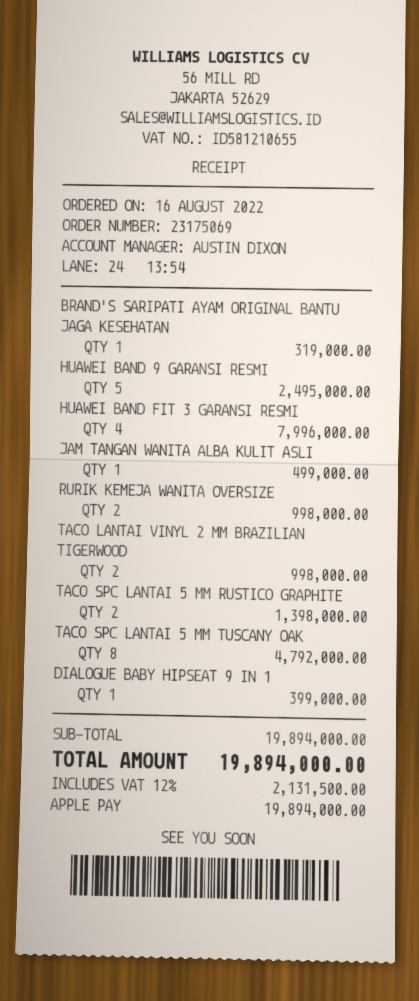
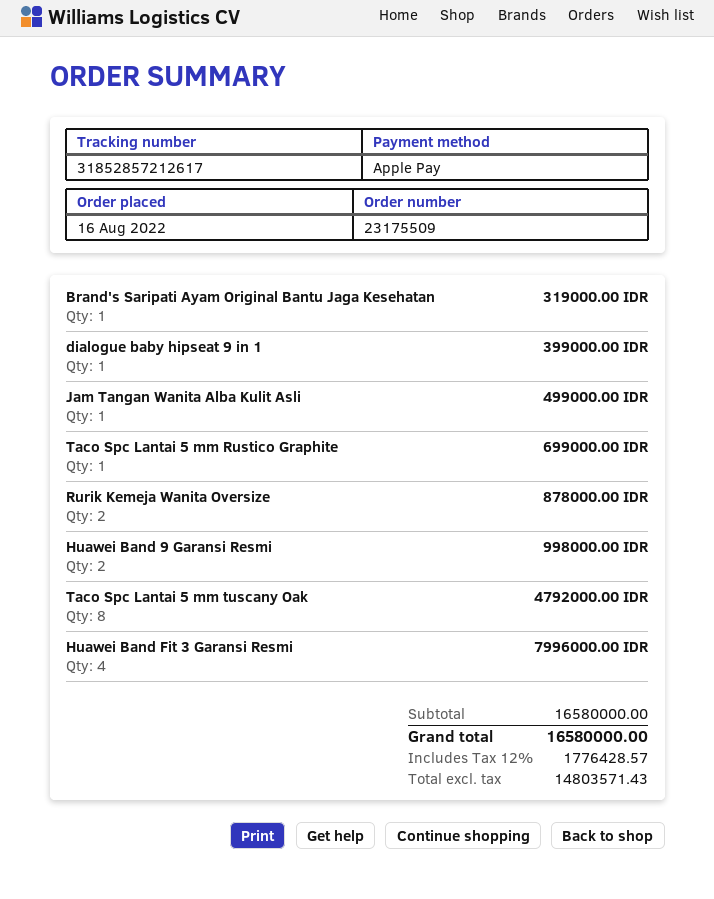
order number: 23175069 -> 23175509
HUAWEI BAND 9 GARANSI RESMI: 5 for 2495000.00 -> 2 for 998000.00
RURIK KEMEJA WANITA OVERSIZE: 2 for 998000.00 -> 2 for 878000.00
TACO LANTAI VINYL 2 MM BRAZILIAN TIGERWOOD: 2 for 998000.00 -> none
TACO SPC LANTAI 5 MM RUSTICO GRAPHITE: 2 for 1398000.00 -> 1 for 699000.00
subtotal: 19894000.00 -> 16580000.00
tax: 12% = 2131500.00 -> 12% = 1776428.57
total: 19894000.00 -> 16580000.00

